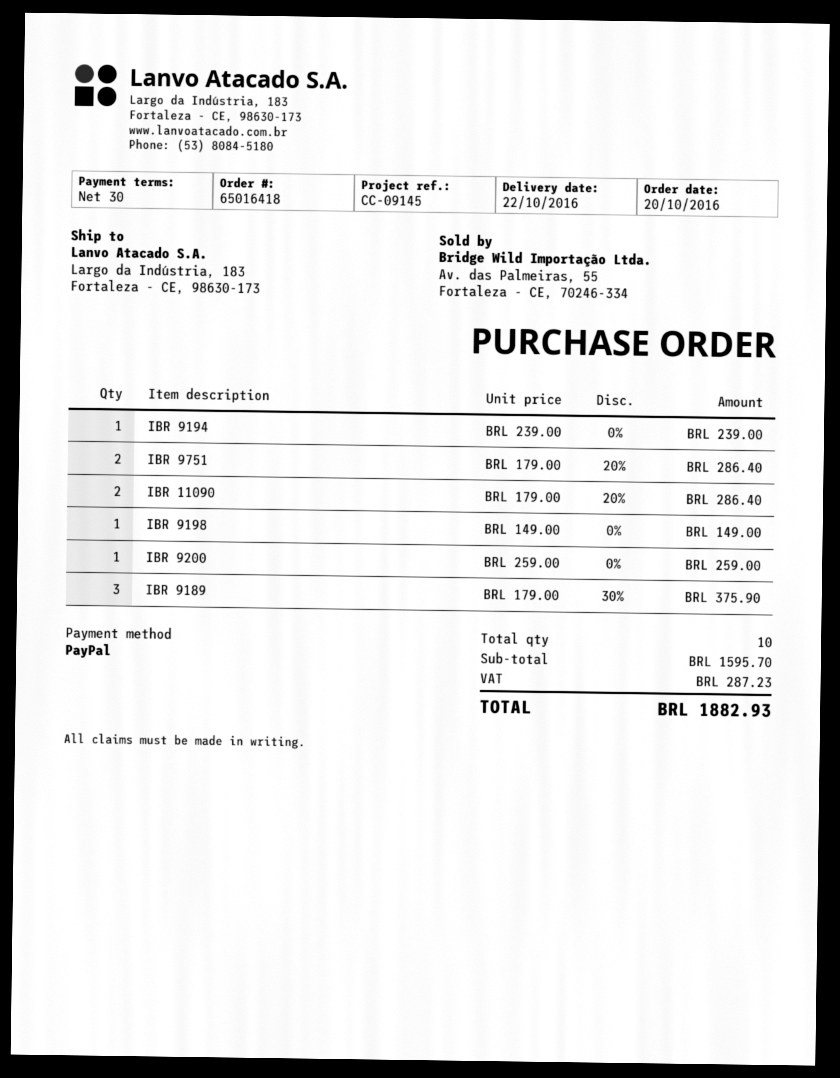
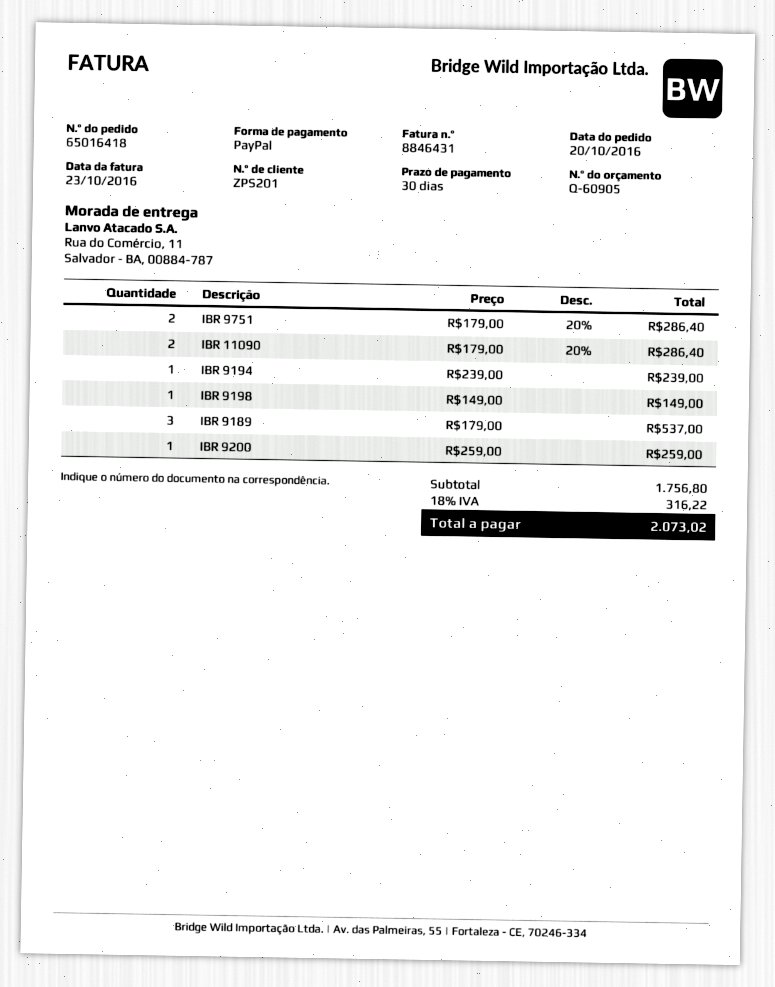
ship to: Largo da Indústria, 183, Fortaleza - CE, 98630-173 -> Rua do Comércio, 11, Salvador - BA, 00884-787
IBR 9189: 3 x 179.00 - 30% = 375.90 -> 3 x 179.00 = 537.00
subtotal: 1595.70 -> 1756.80
tax: 287.23 -> 316.22
total: 1882.93 -> 2073.02

